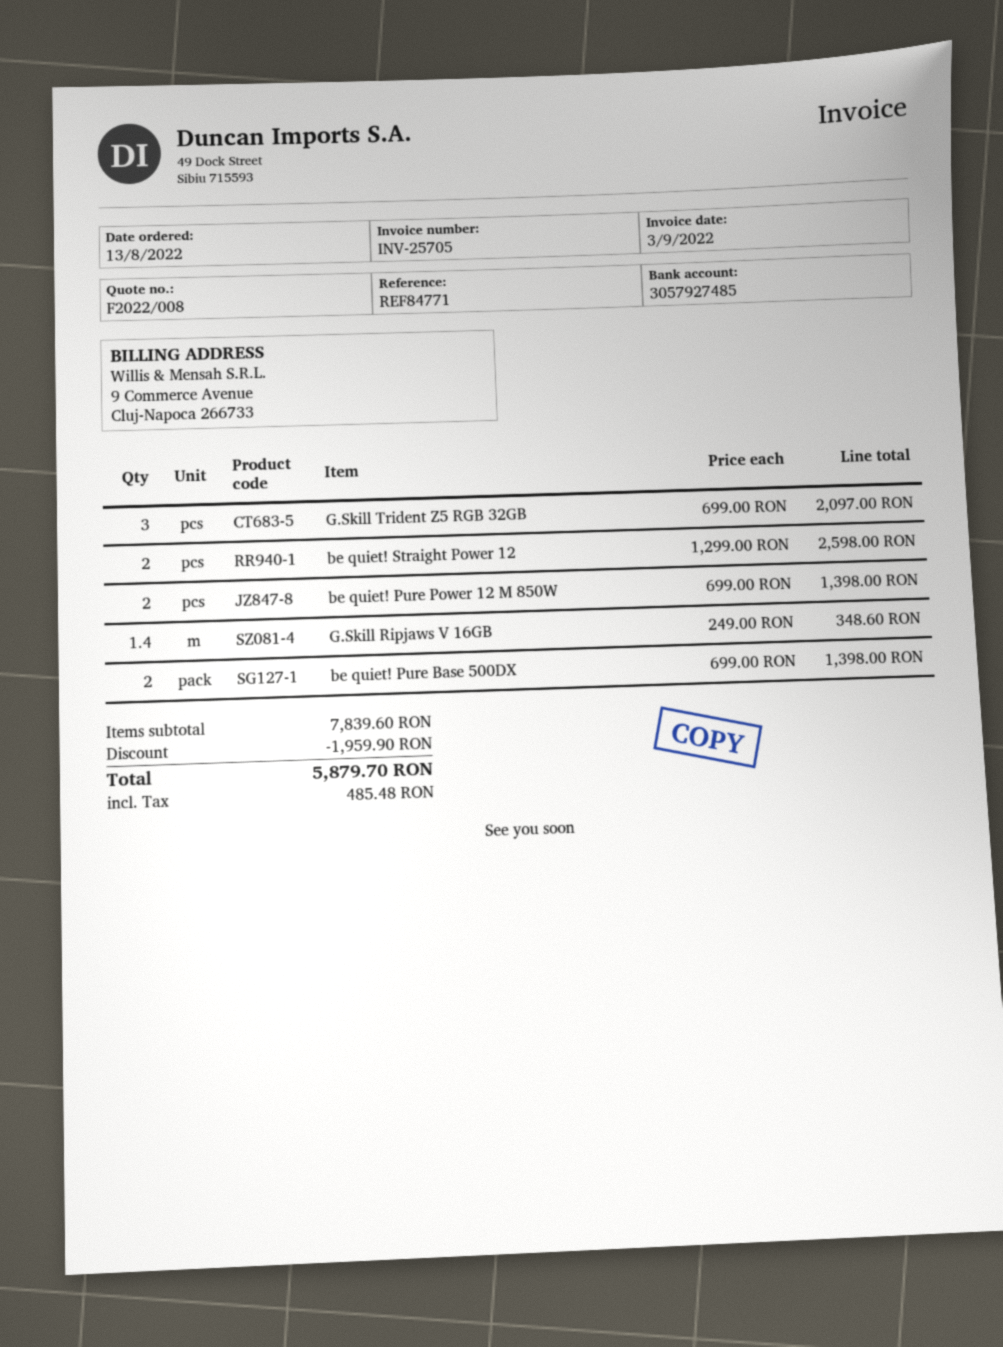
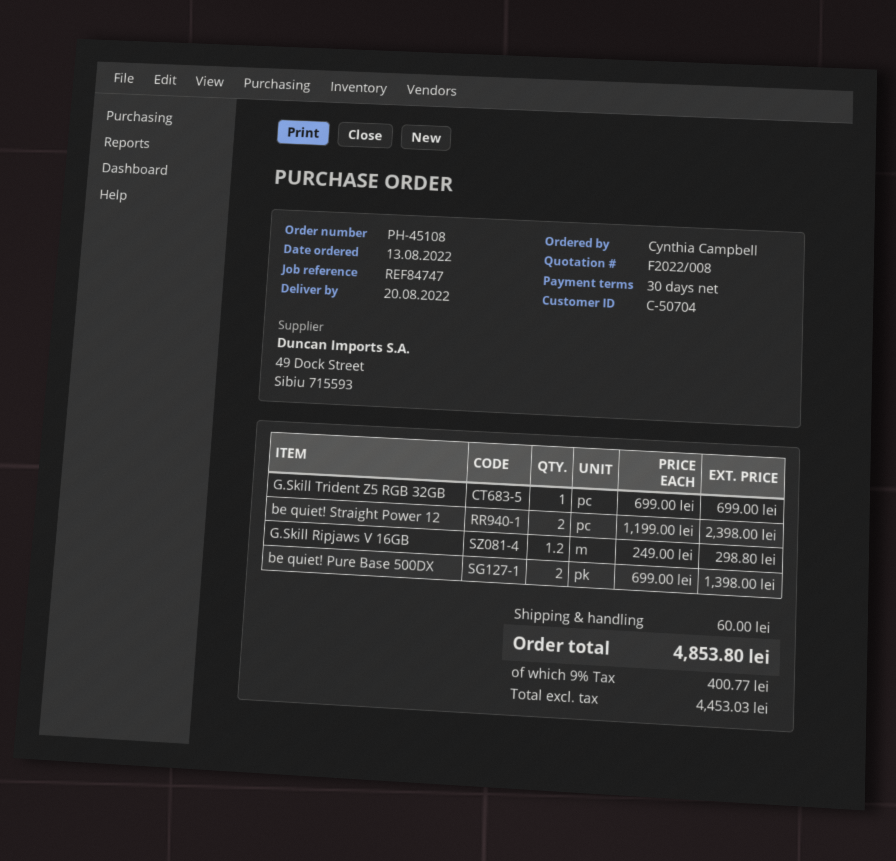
reference: REF84771 -> REF84747
G.Skill Trident Z5 RGB 32GB: 3 x 699.00 = 2097.00 -> 1 x 699.00 = 699.00
be quiet! Straight Power 12: 2 x 1299.00 = 2598.00 -> 2 x 1199.00 = 2398.00
be quiet! Pure Power 12 M 850W: 2 x 699.00 = 1398.00 -> none
G.Skill Ripjaws V 16GB: 1.4 x 249.00 = 348.60 -> 1.2 x 249.00 = 298.80
discount: 1959.90 -> none
shipping: none -> 60.00
tax: 485.48 -> 400.77
total: 5879.70 -> 4853.80

